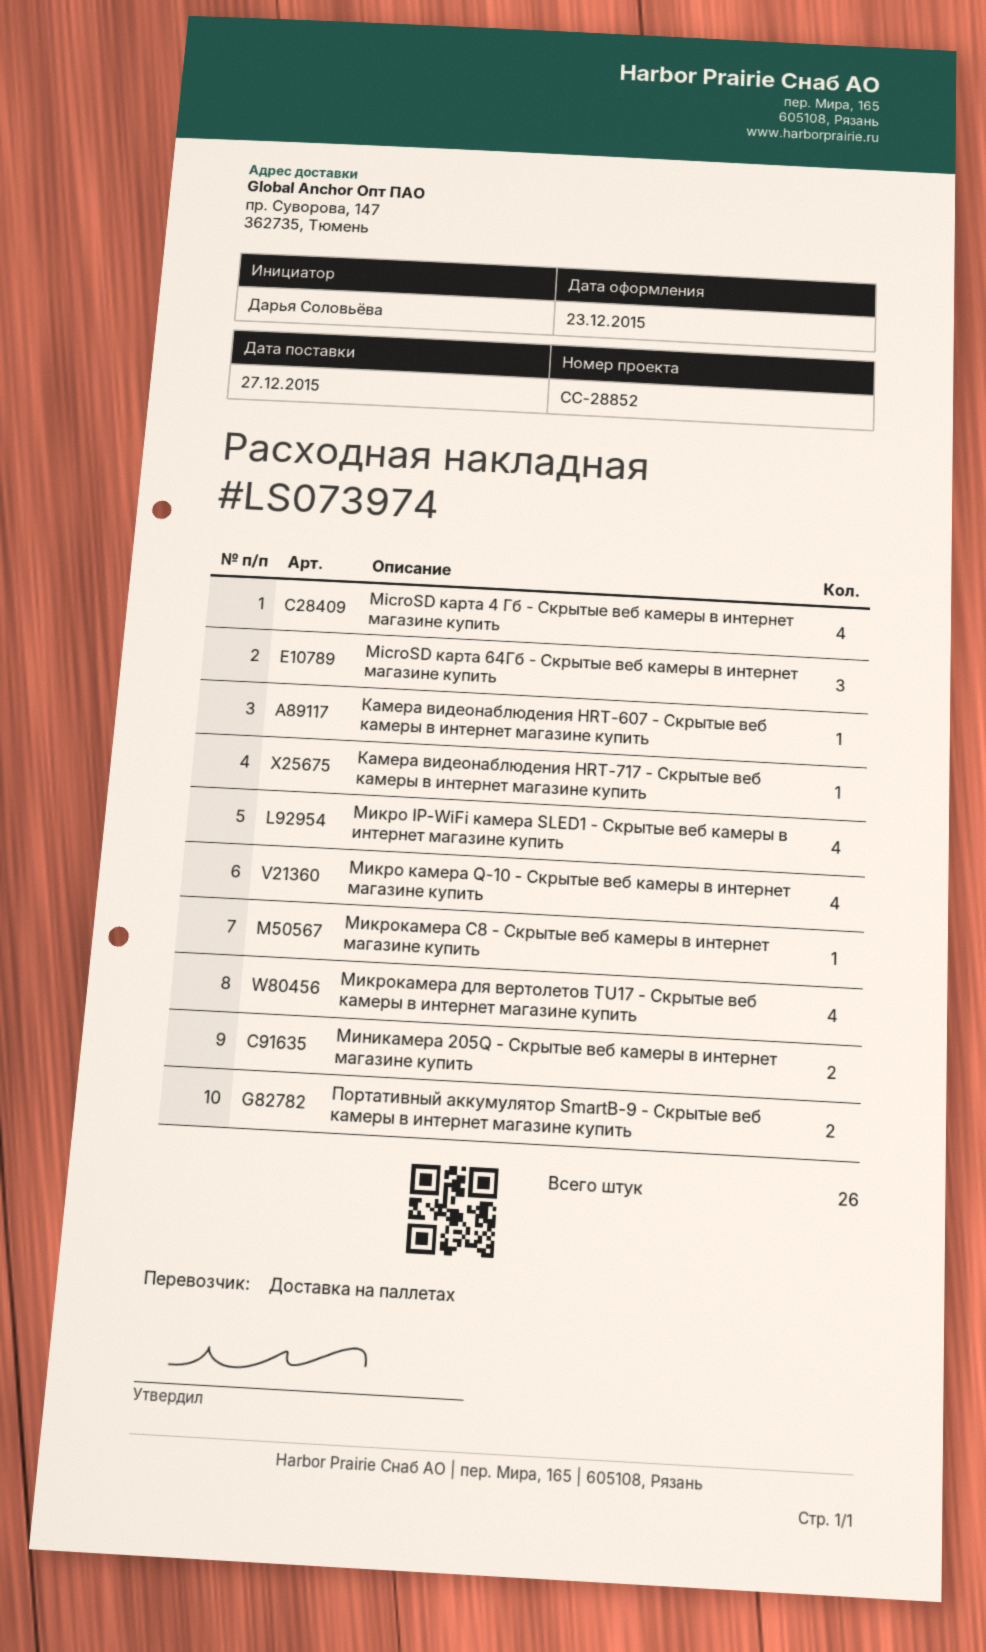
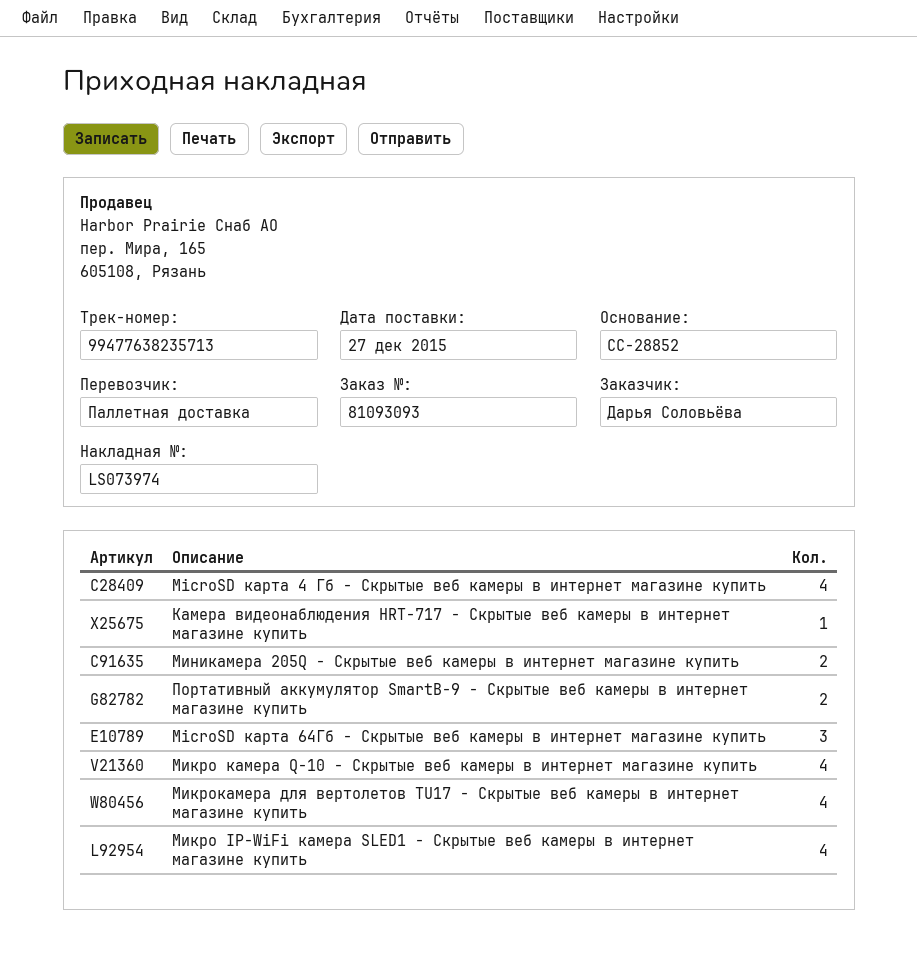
Камера видеонаблюдения HRT-607 - Скрытые веб камеры в интернет магазине купить: 1 -> none
Микрокамера С8 - Скрытые веб камеры в интернет магазине купить: 1 -> none

